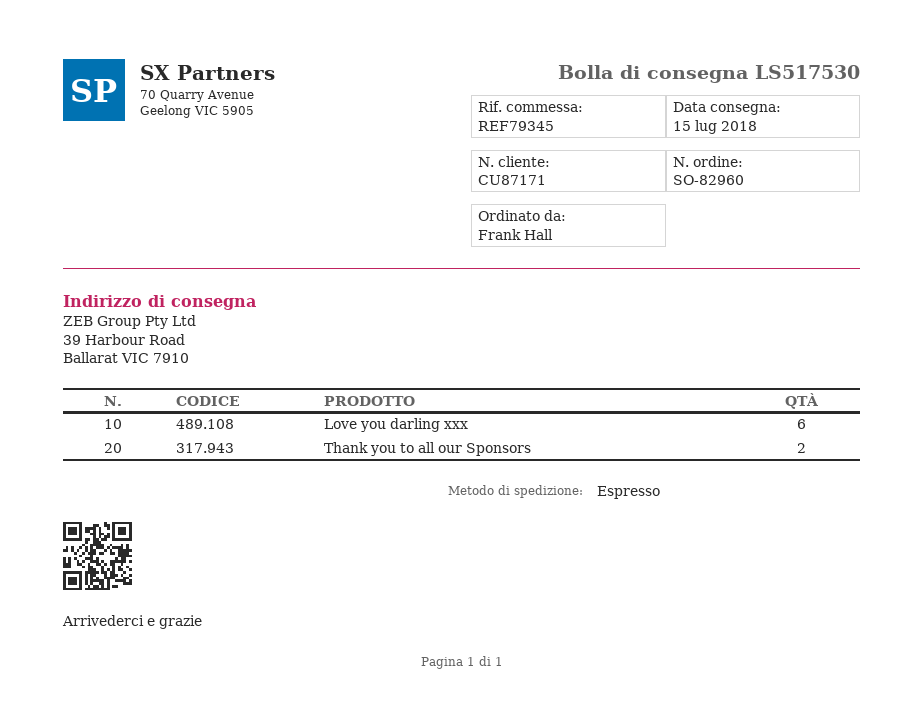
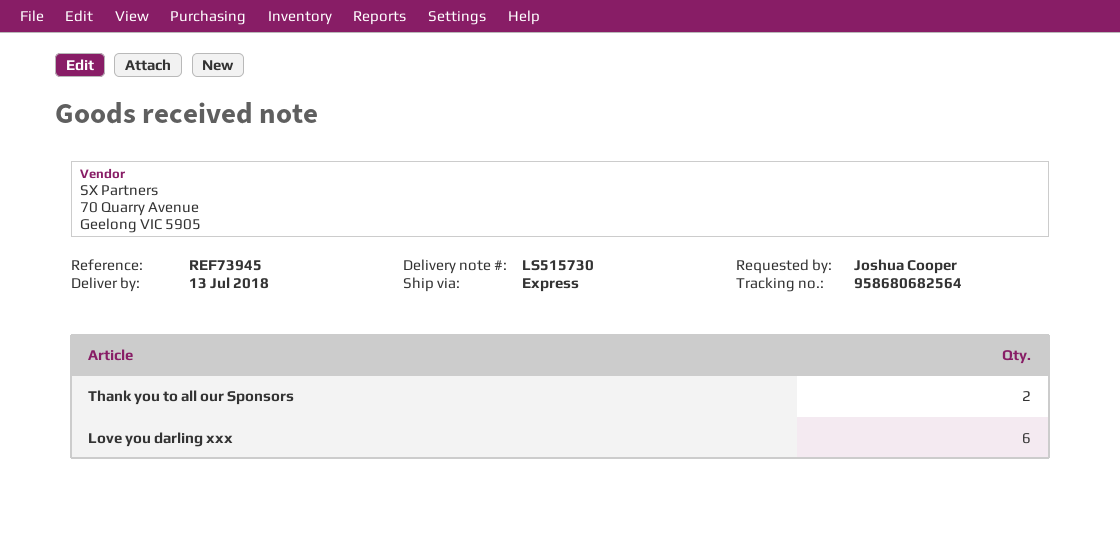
delivery note number: LS517530 -> LS515730
delivery date: 2018-07-15 -> 2018-07-13
reference: REF79345 -> REF73945
ordered by: Frank Hall -> Joshua Cooper

